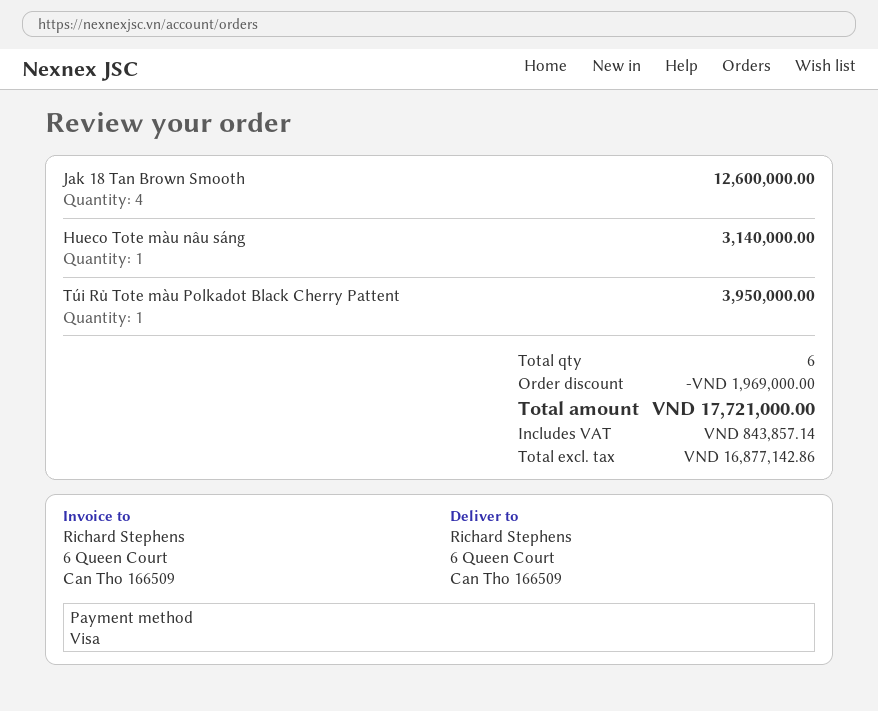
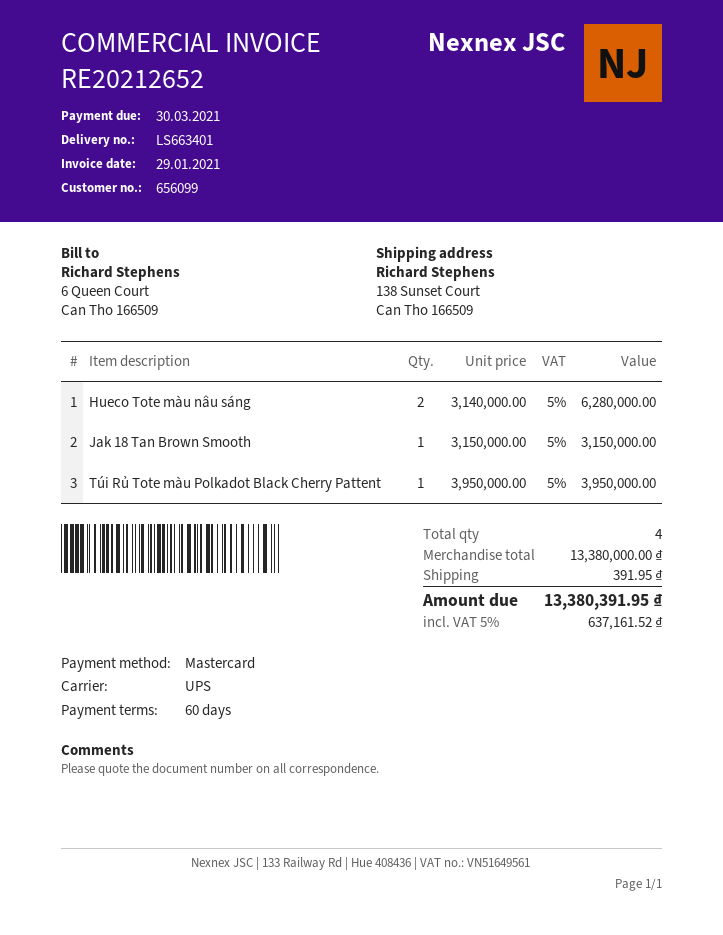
payment method: Visa -> Mastercard
ship to: 6 Queen Court, Can Tho 166509 -> 138 Sunset Court, Can Tho 166509
Jak 18 Tan Brown Smooth: 4 for 12600000.00 -> 1 for 3150000.00
Hueco Tote màu nâu sáng: 1 for 3140000.00 -> 2 for 6280000.00
total quantity: 6 -> 4
discount: 1969000.00 -> none
shipping: none -> 391.95
tax: 843857.14 -> 637161.52
total: 17721000.00 -> 13380391.95

